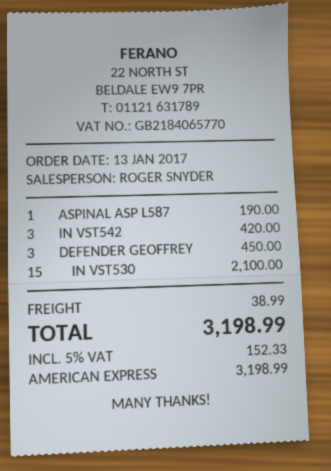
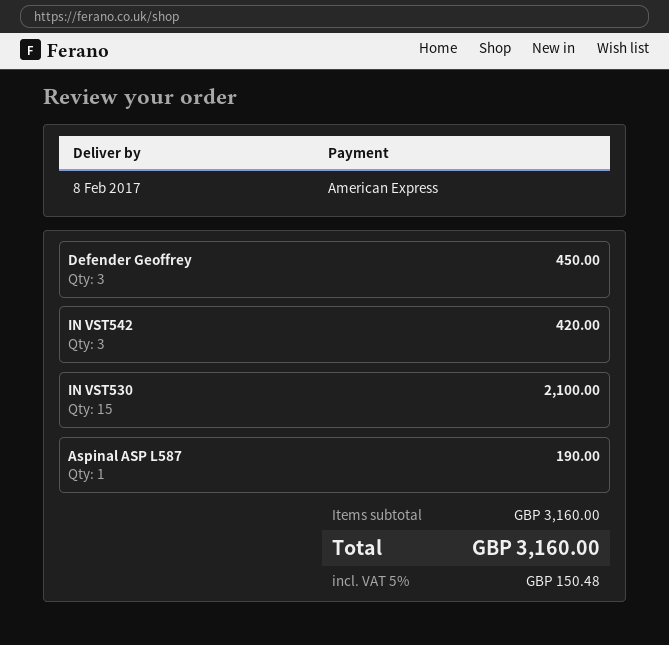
shipping: 38.99 -> none
tax: 5% = 152.33 -> 5% = 150.48
total: 3198.99 -> 3160.00

